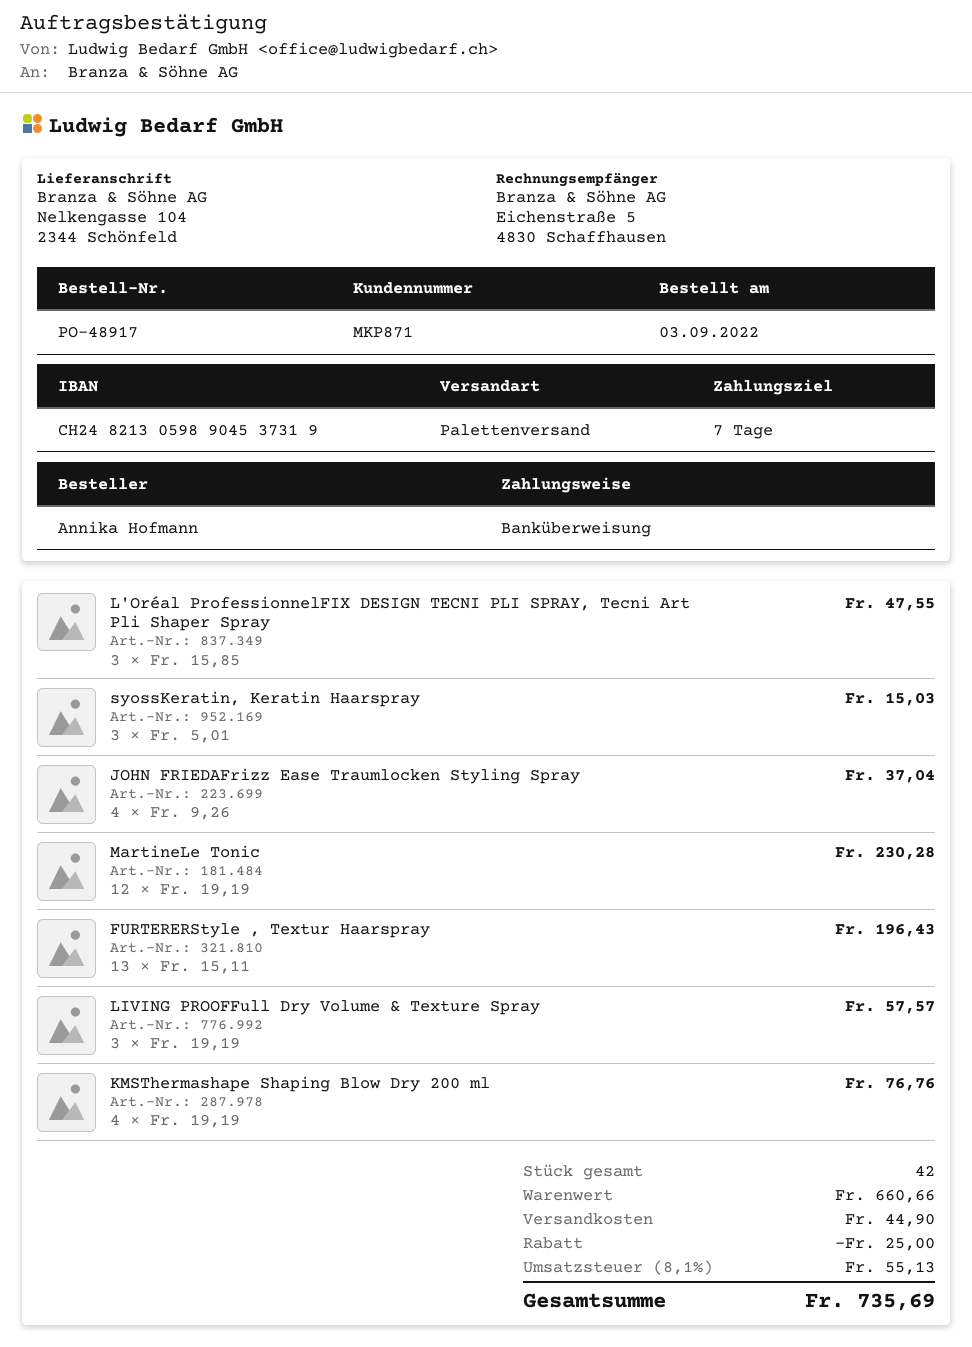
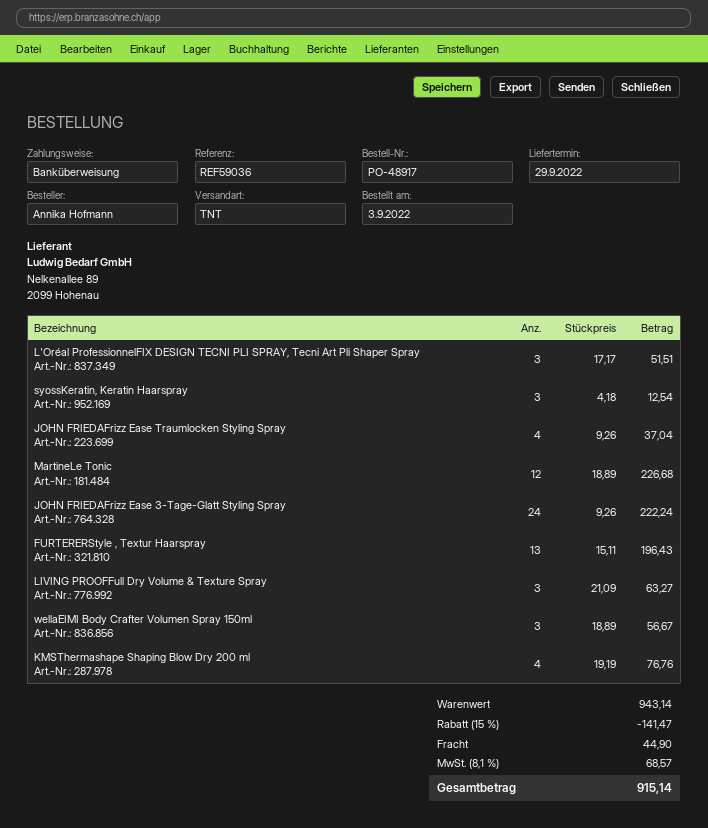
shipping method: pallet freight -> TNT
L'Oréal ProfessionnelFIX DESIGN TECNI PLI SPRAY, Tecni Art Pli Shaper Spray: 3 x 15.85 = 47.55 -> 3 x 17.17 = 51.51
syossKeratin, Keratin Haarspray: 3 x 5.01 = 15.03 -> 3 x 4.18 = 12.54
MartineLe Tonic: 12 x 19.19 = 230.28 -> 12 x 18.89 = 226.68
LIVING PROOFFull Dry Volume & Texture Spray: 3 x 19.19 = 57.57 -> 3 x 21.09 = 63.27
JOHN FRIEDAFrizz Ease 3-Tage-Glatt Styling Spray: none -> 24 x 9.26 = 222.24
wellaEIMI Body Crafter Volumen Spray 150ml: none -> 3 x 18.89 = 56.67
subtotal: 660.66 -> 943.14
discount: 25.00 -> 141.47
tax: 8.1% = 55.13 -> 8.1% = 68.57
total: 735.69 -> 915.14

